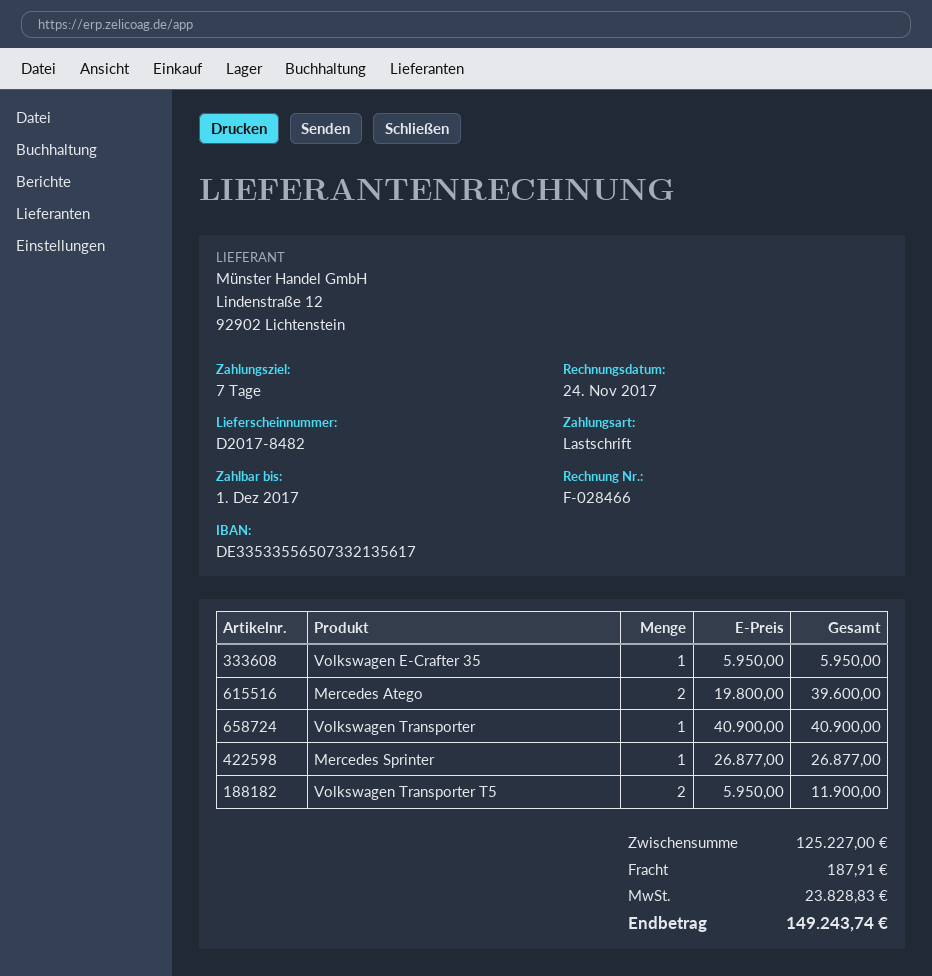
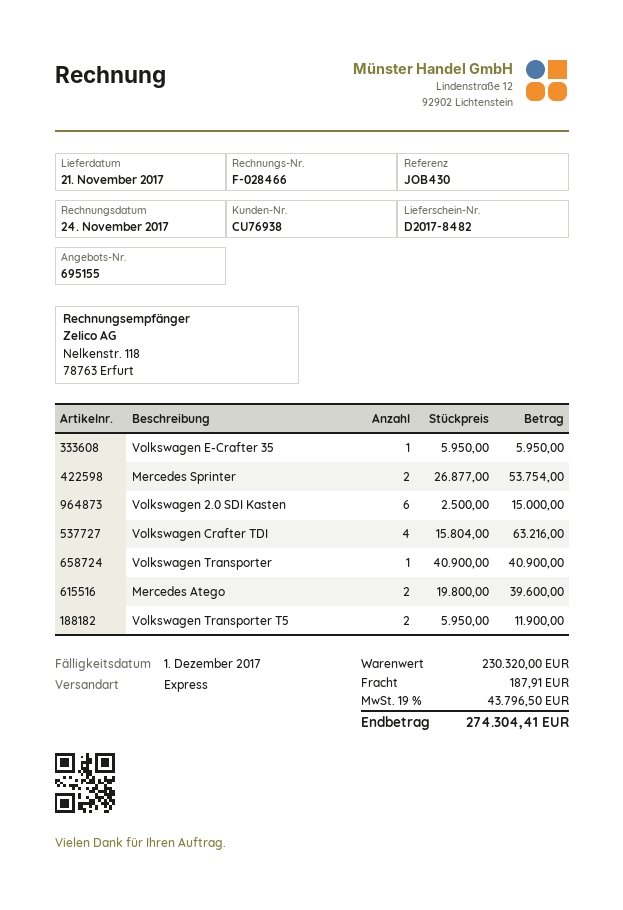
Mercedes Sprinter: 1 x 26877.00 = 26877.00 -> 2 x 26877.00 = 53754.00
Volkswagen 2.0 SDI Kasten: none -> 6 x 2500.00 = 15000.00
Volkswagen Crafter TDI: none -> 4 x 15804.00 = 63216.00
subtotal: 125227.00 -> 230320.00
tax: 23828.83 -> 43796.50
total: 149243.74 -> 274304.41

